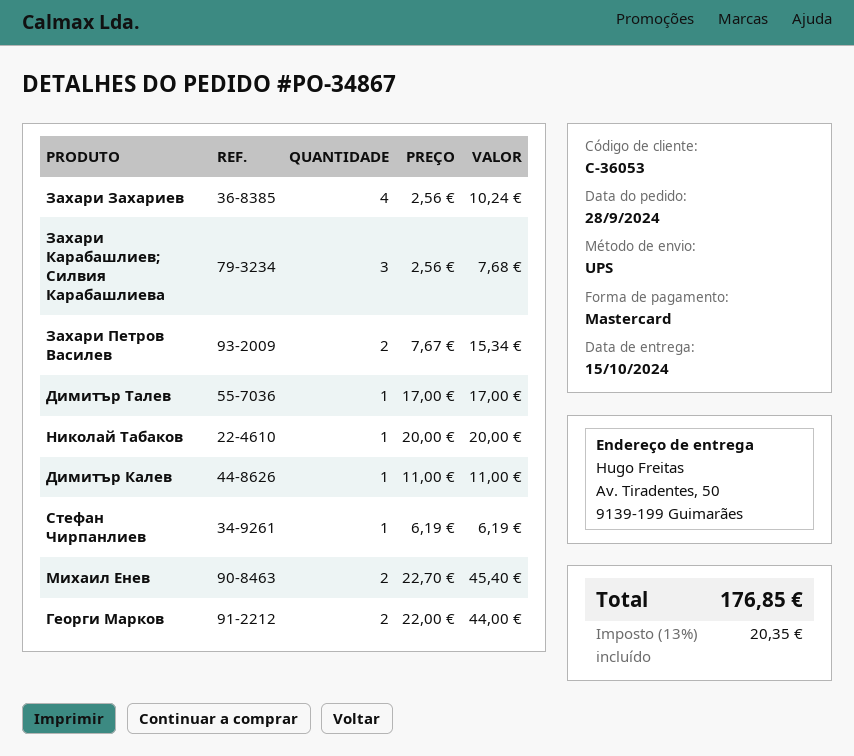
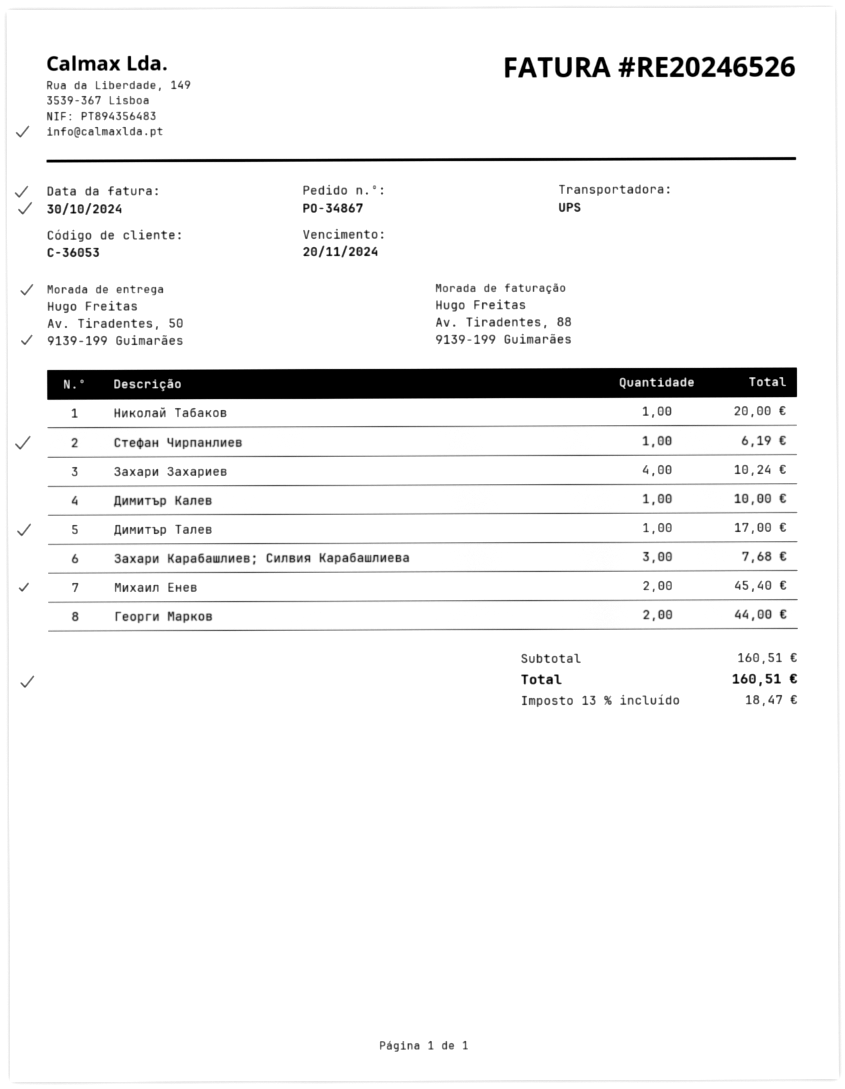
Захари Петров Василев: 2 for 15.34 -> none
Димитър Калев: 1 for 11.00 -> 1 for 10.00
tax: 13% = 20.35 -> 13% = 18.47
total: 176.85 -> 160.51

